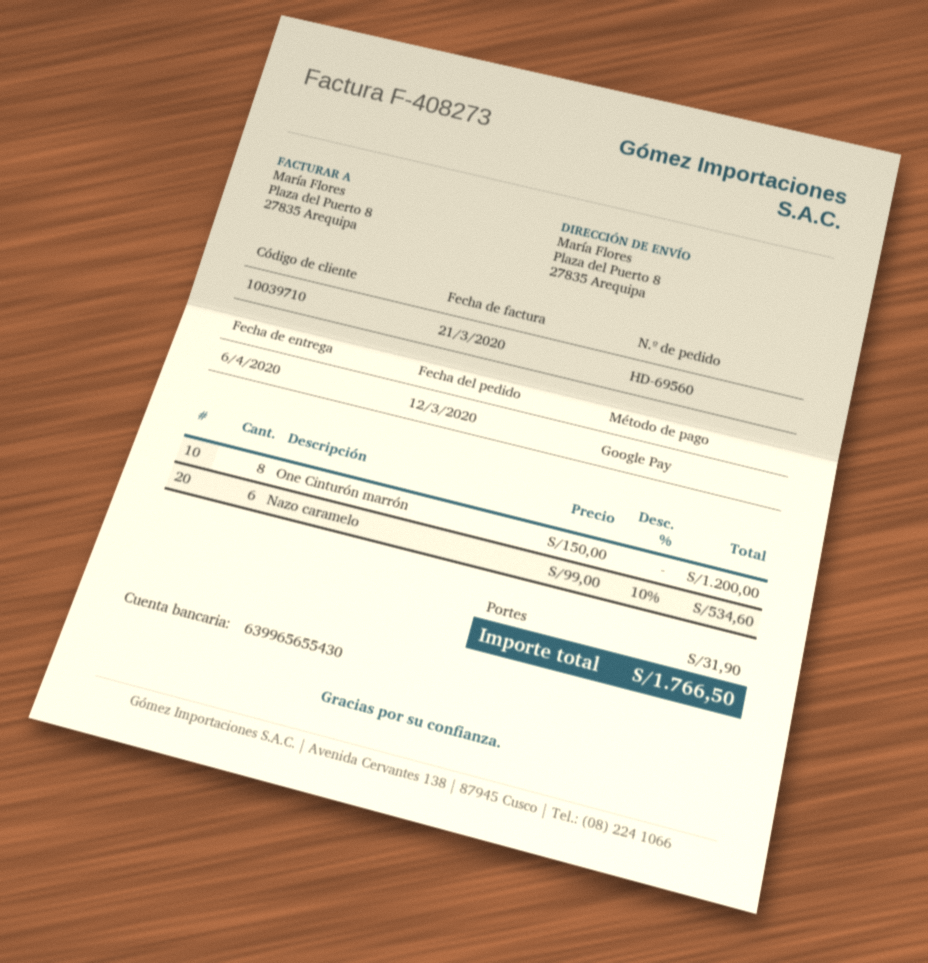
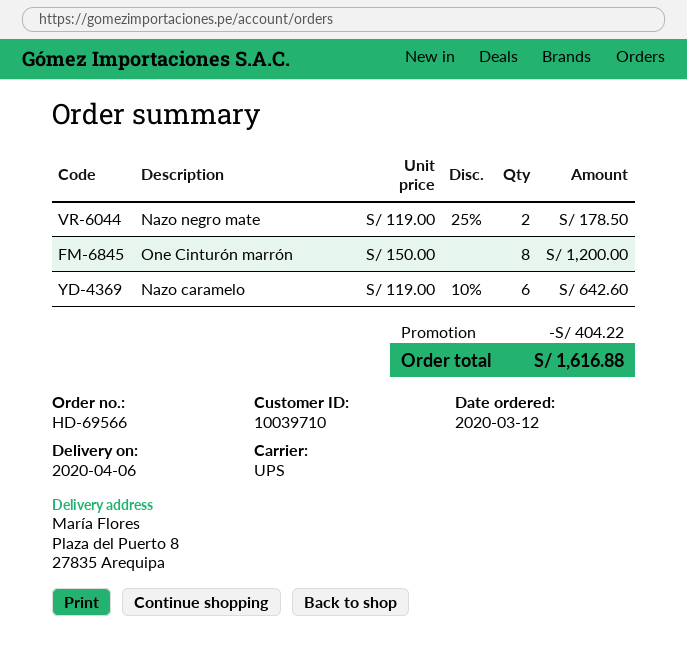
order number: HD-69560 -> HD-69566
Nazo caramelo: 6 x 99.00 - 10% = 534.60 -> 6 x 119.00 - 10% = 642.60
Nazo negro mate: none -> 2 x 119.00 - 25% = 178.50
discount: none -> 404.22
shipping: 31.90 -> none
total: 1766.50 -> 1616.88

